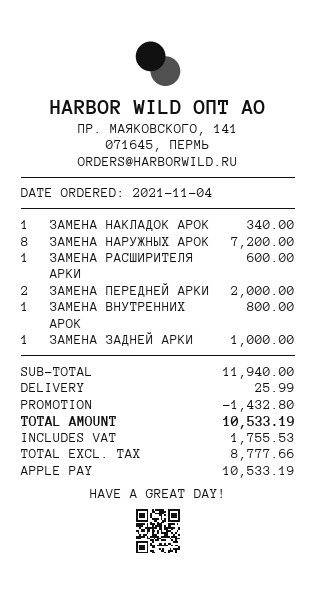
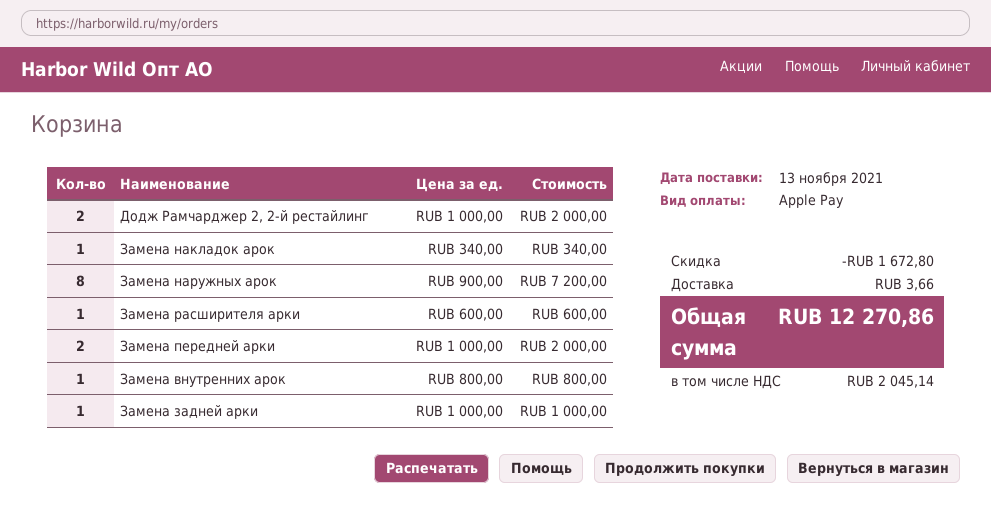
Додж Рамчарджер 2, 2-й рестайлинг: none -> 2 for 2000.00
discount: 1432.80 -> 1672.80
shipping: 25.99 -> 3.66
tax: 1755.53 -> 2045.14
total: 10533.19 -> 12270.86

